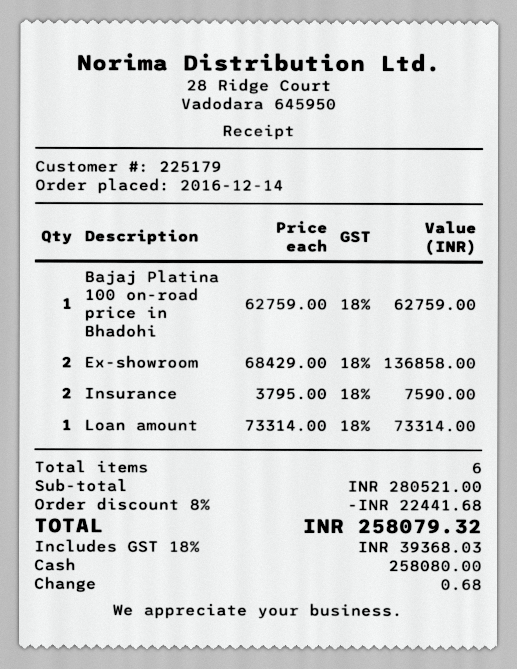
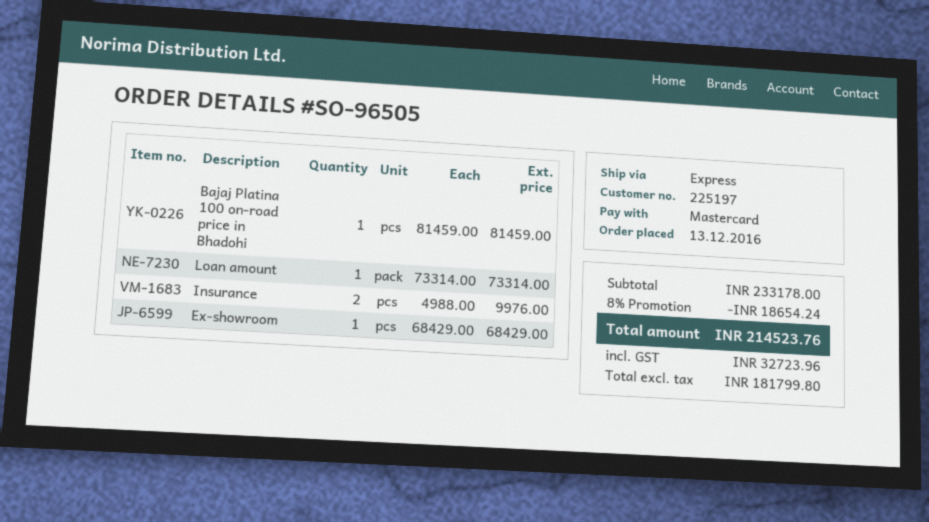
order date: 2016-12-14 -> 2016-12-13
customer number: 225179 -> 225197
payment method: cash -> Mastercard
Bajaj Platina 100 on-road price in Bhadohi: 1 x 62759.00 = 62759.00 -> 1 x 81459.00 = 81459.00
Ex-showroom: 2 x 68429.00 = 136858.00 -> 1 x 68429.00 = 68429.00
Insurance: 2 x 3795.00 = 7590.00 -> 2 x 4988.00 = 9976.00
subtotal: 280521.00 -> 233178.00
discount: 8% = 22441.68 -> 8% = 18654.24
tax: 39368.03 -> 32723.96
total: 258079.32 -> 214523.76

